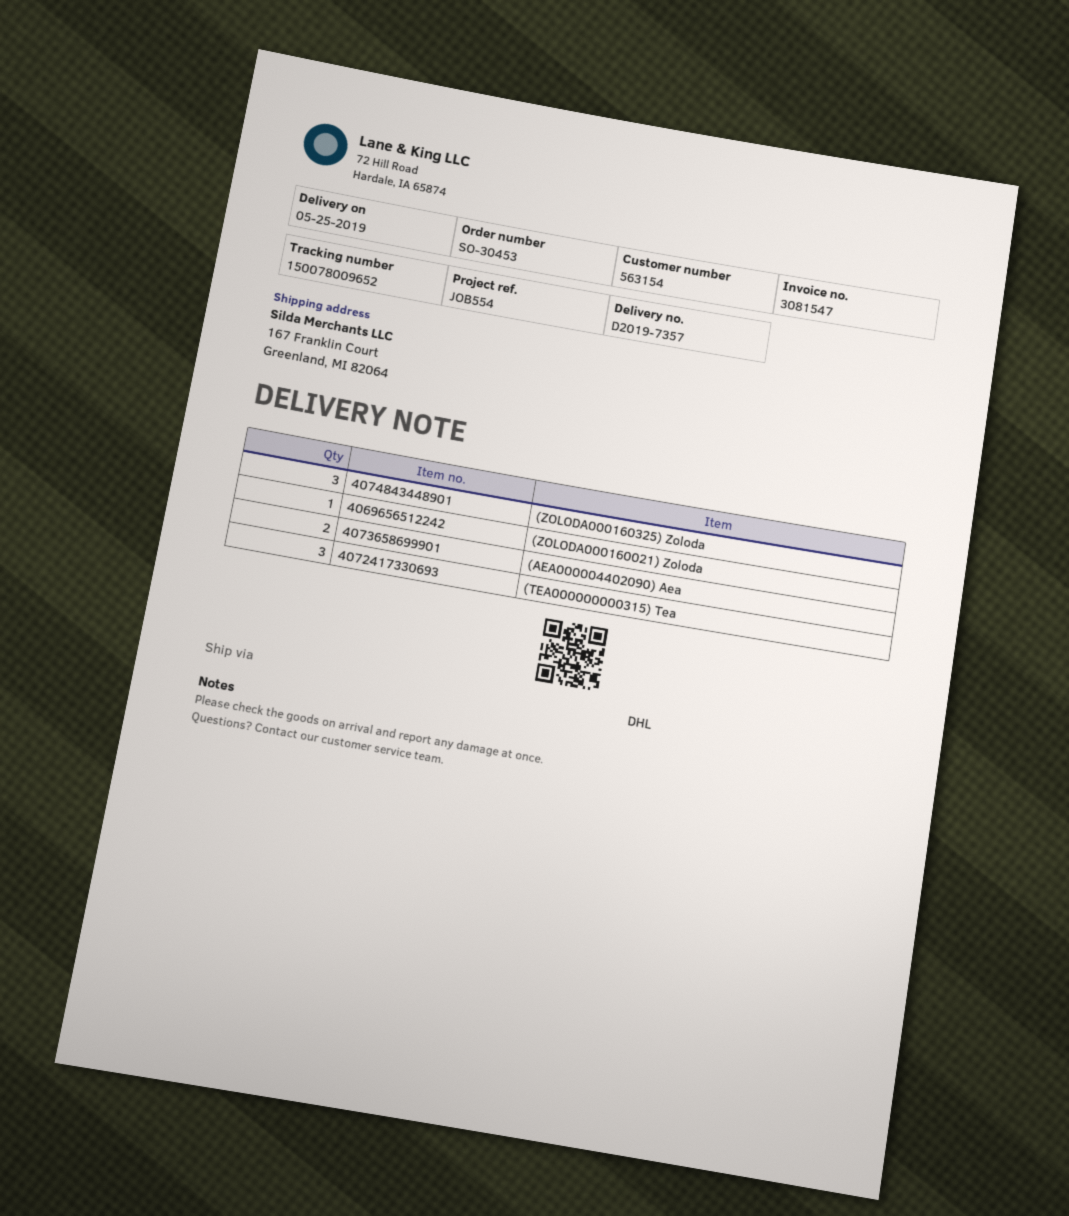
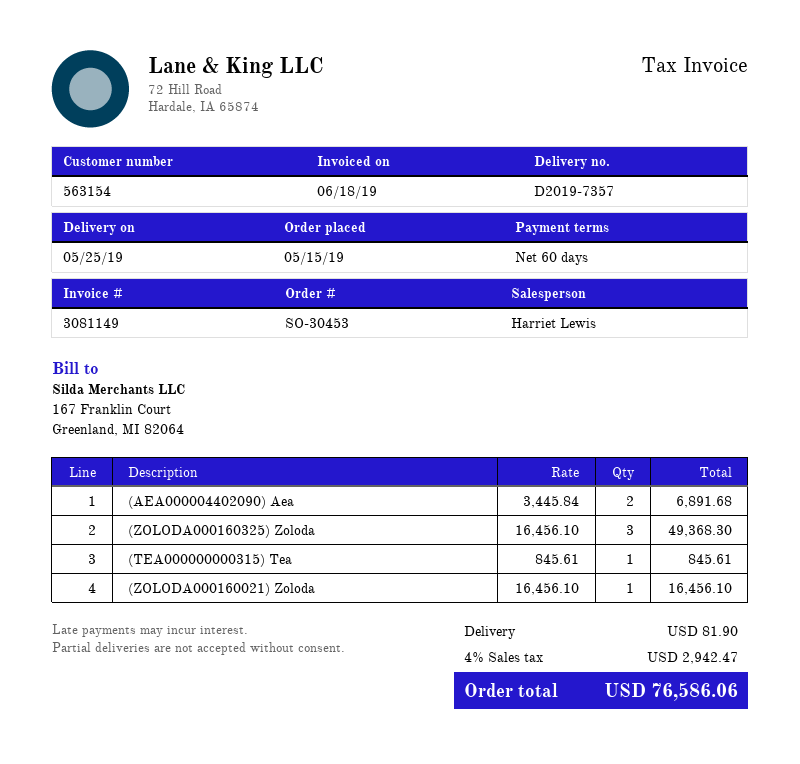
invoice number: 3081547 -> 3081149
(TEA000000000315) Tea: 3 -> 1

